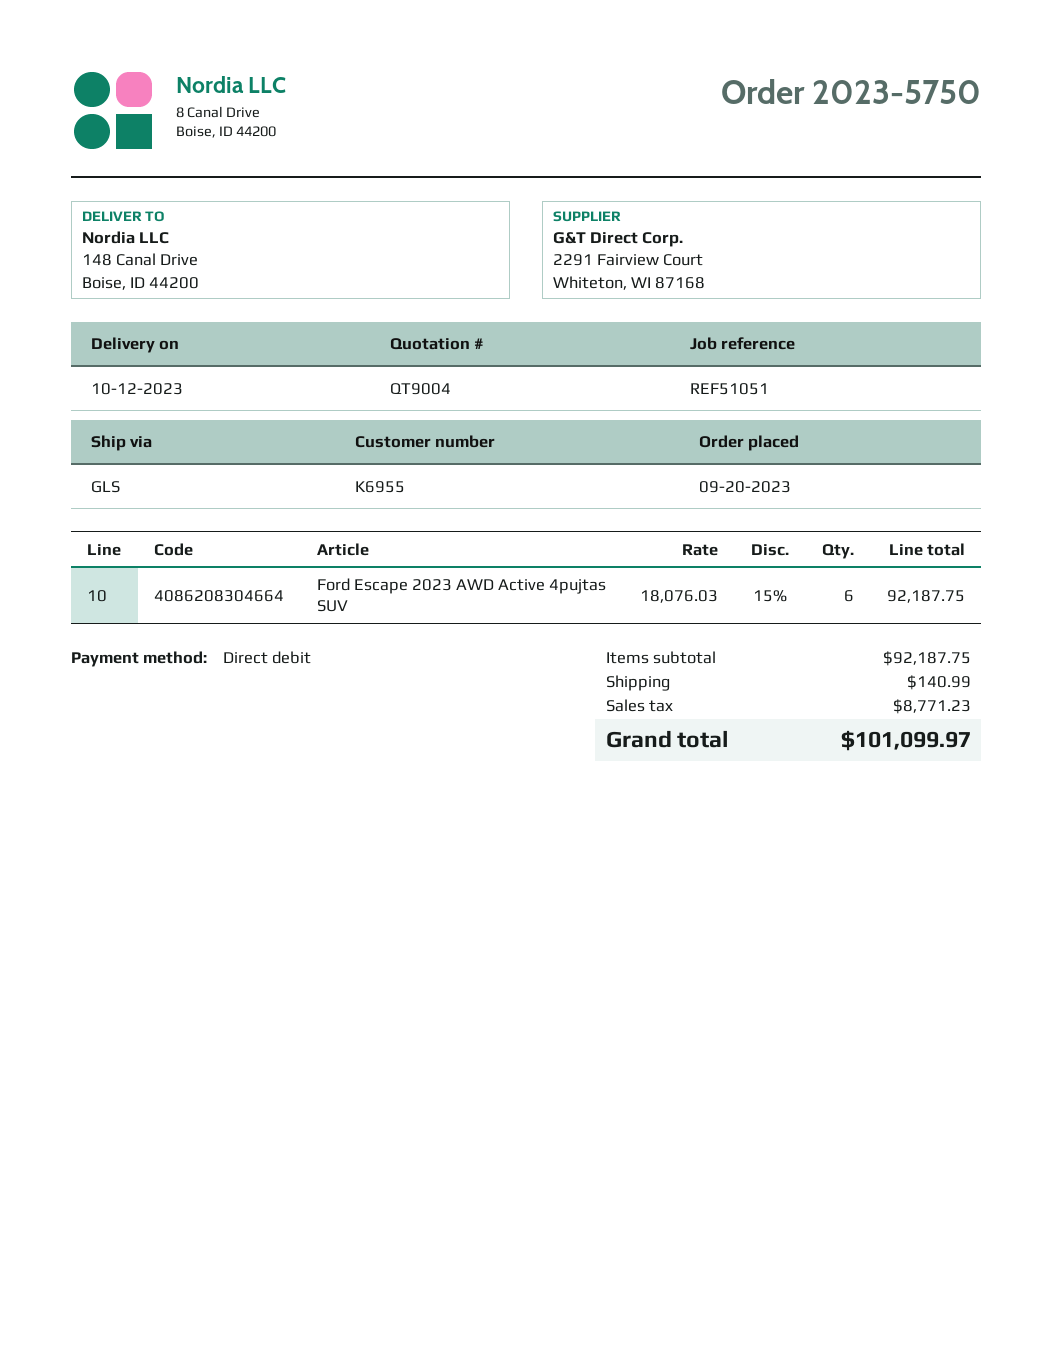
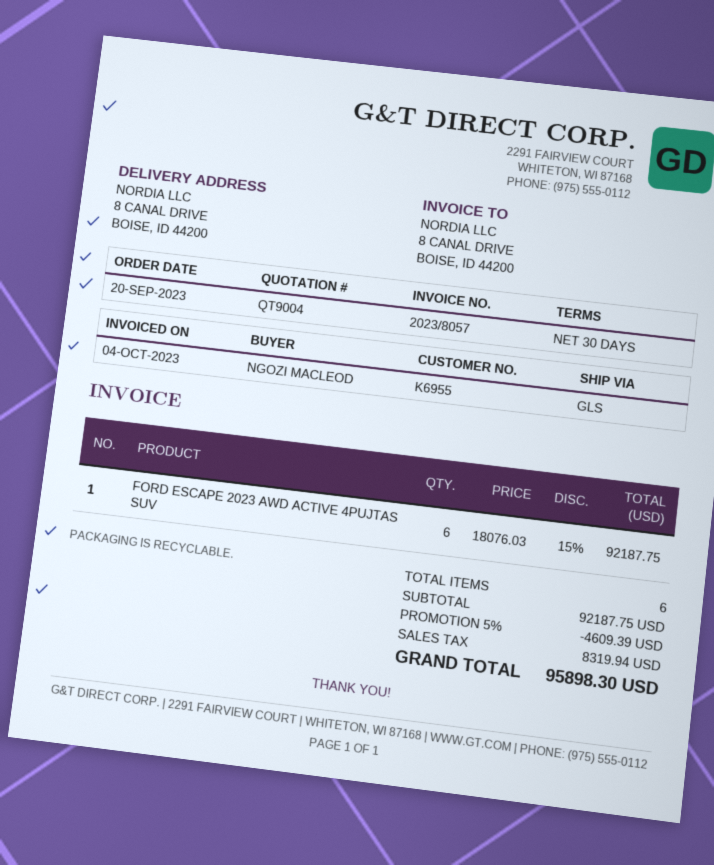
ship to: 148 Canal Drive, Boise, ID 44200 -> 8 CANAL DRIVE, BOISE, ID 44200
discount: none -> 5% = 4609.39
shipping: 140.99 -> none
tax: 8771.23 -> 8319.94
total: 101099.97 -> 95898.30

